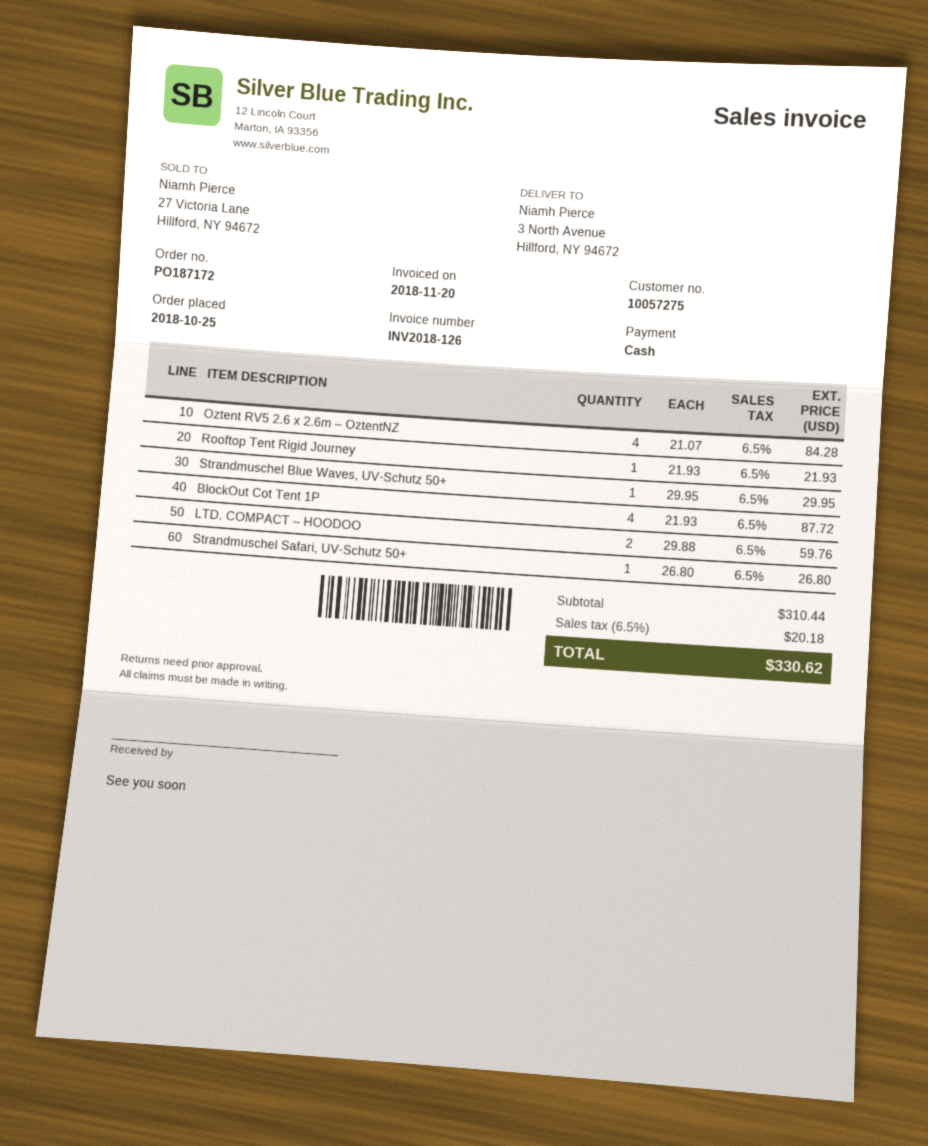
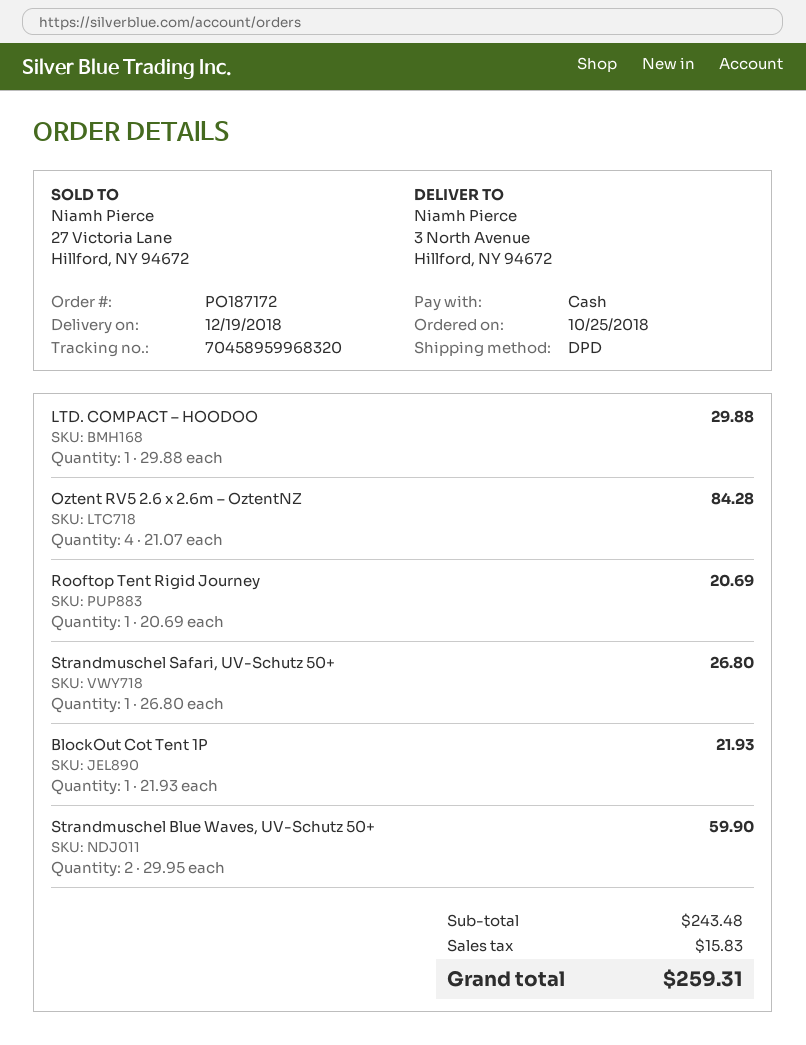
Rooftop Tent Rigid Journey: 1 x 21.93 = 21.93 -> 1 x 20.69 = 20.69
Strandmuschel Blue Waves, UV-Schutz 50+: 1 x 29.95 = 29.95 -> 2 x 29.95 = 59.90
BlockOut Cot Tent 1P: 4 x 21.93 = 87.72 -> 1 x 21.93 = 21.93
LTD. COMPACT – HOODOO: 2 x 29.88 = 59.76 -> 1 x 29.88 = 29.88
subtotal: 310.44 -> 243.48
tax: 20.18 -> 15.83
total: 330.62 -> 259.31

